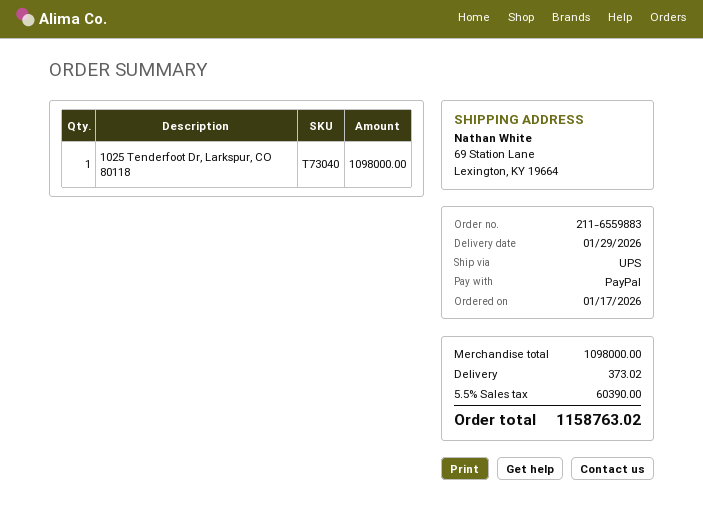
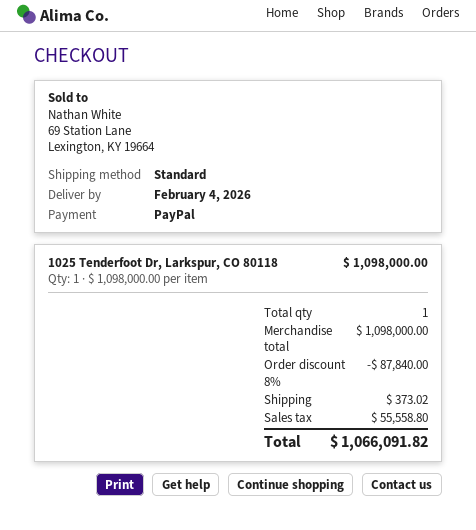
delivery date: 2026-01-29 -> 2026-02-04
shipping method: UPS -> standard
discount: none -> 8% = 87840.00
tax: 60390.00 -> 55558.80
total: 1158763.02 -> 1066091.82

